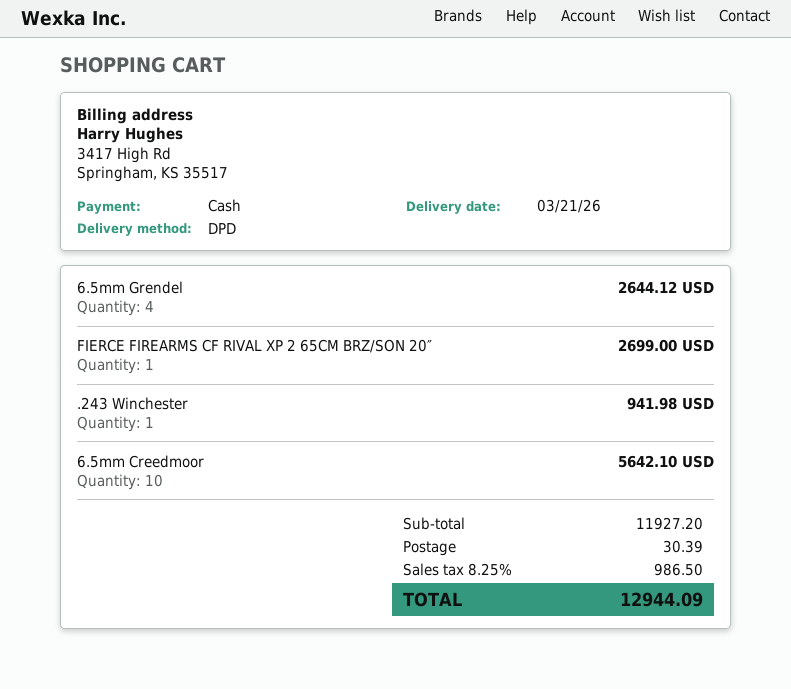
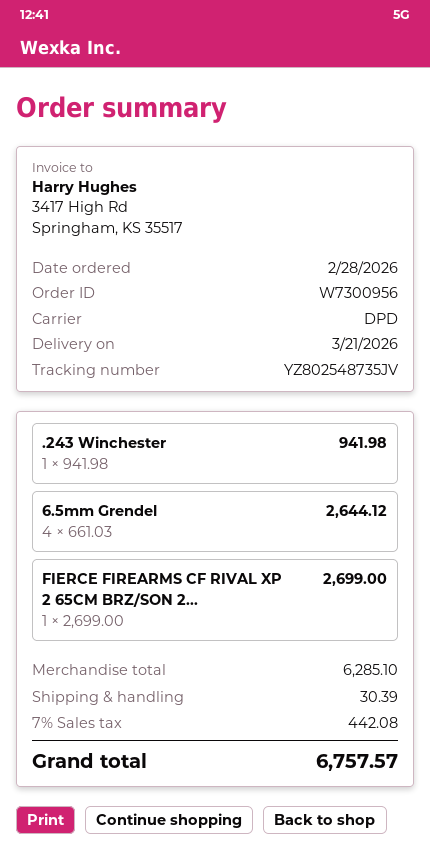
6.5mm Creedmoor: 10 for 5642.10 -> none
subtotal: 11927.20 -> 6285.10
tax: 8.25% = 986.50 -> 7% = 442.08
total: 12944.09 -> 6757.57

